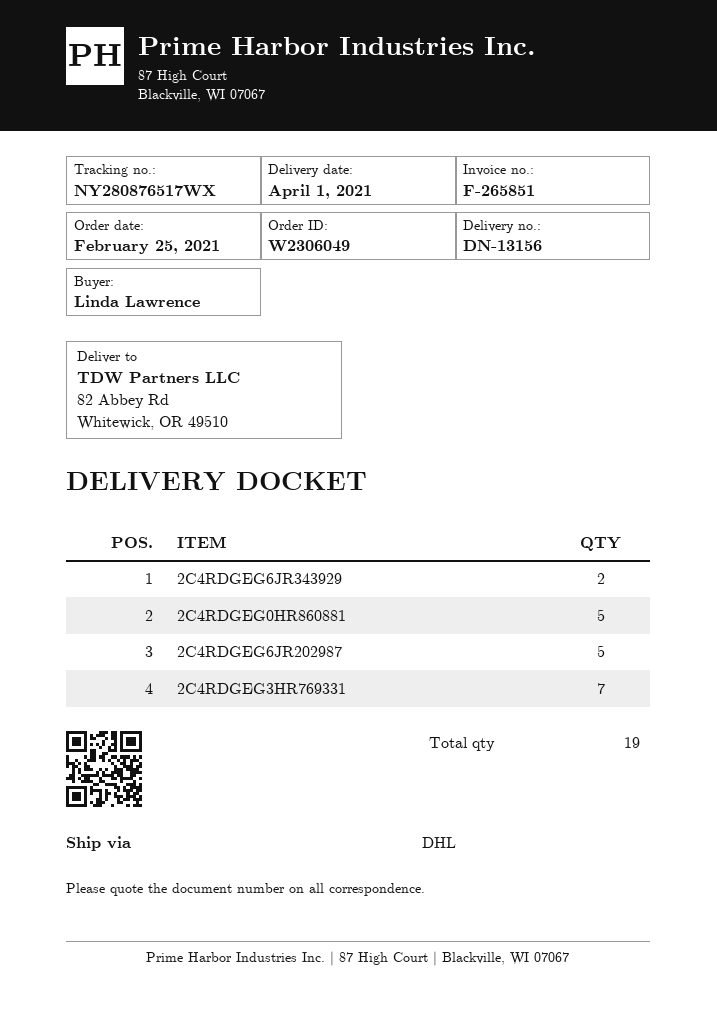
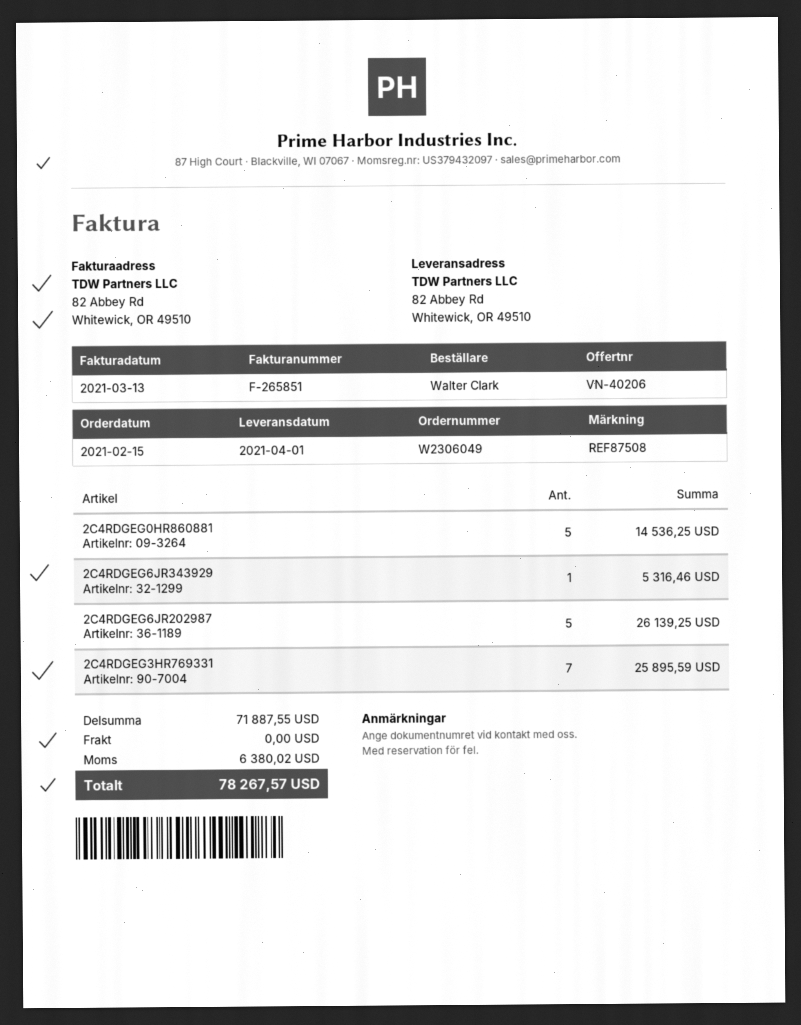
order date: 2021-02-25 -> 2021-02-15
ordered by: Linda Lawrence -> Walter Clark
2C4RDGEG6JR343929: 2 -> 1

